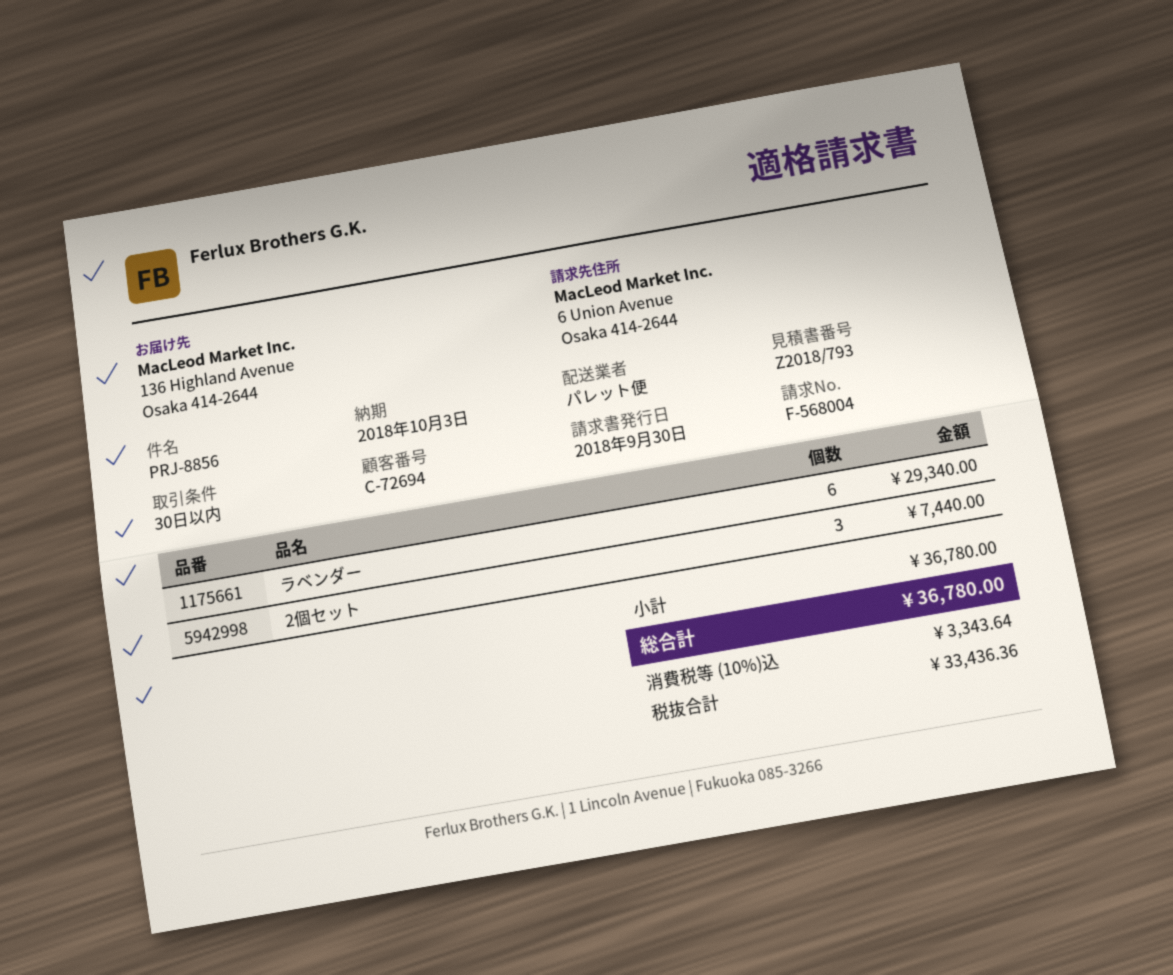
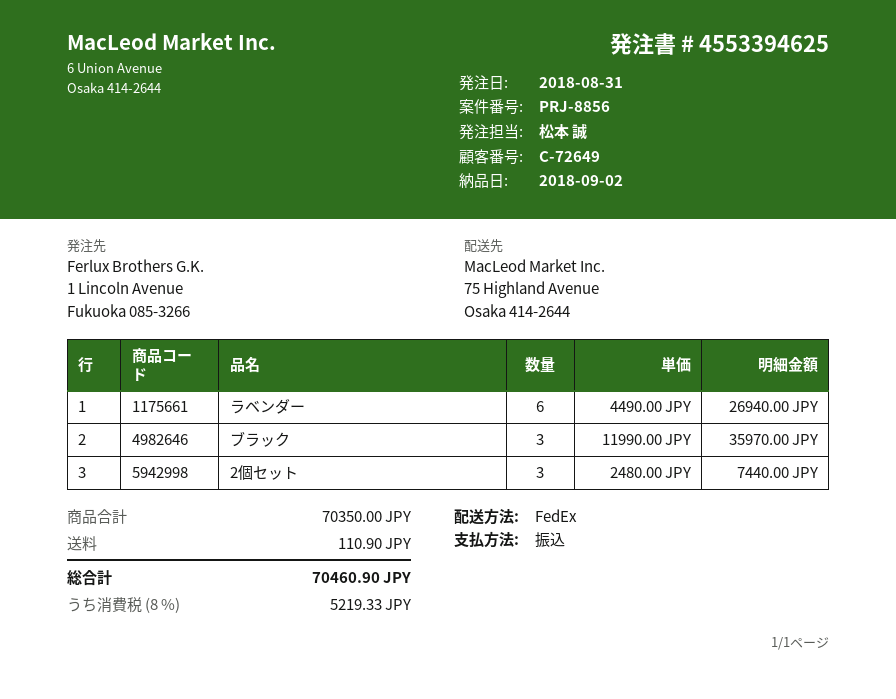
delivery date: 2018-10-03 -> 2018-09-02
customer number: C-72694 -> C-72649
shipping method: pallet freight -> FedEx
ship to: 136 Highland Avenue, Osaka 414-2644 -> 75 Highland Avenue, Osaka 414-2644
ラベンダー: 6 for 29340.00 -> 6 for 26940.00
ブラック: none -> 3 for 35970.00
subtotal: 36780.00 -> 70350.00
shipping: none -> 110.90
tax: 10% = 3343.64 -> 8% = 5219.33
total: 36780.00 -> 70460.90

